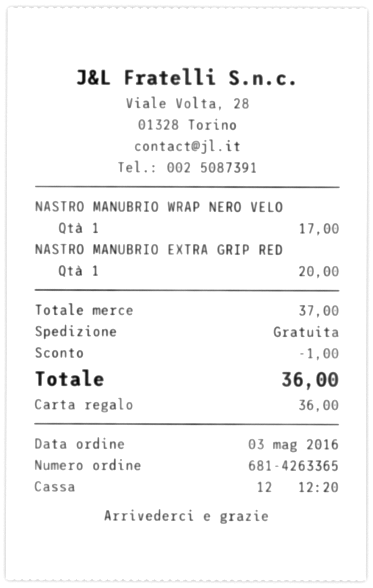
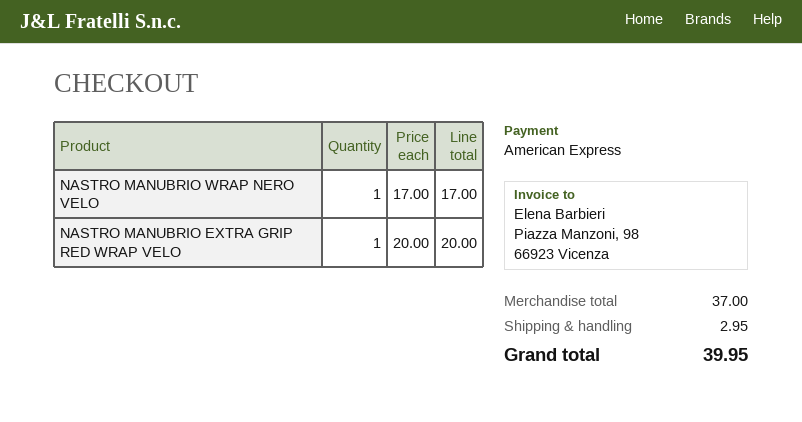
payment method: gift card -> American Express
discount: 1.00 -> none
shipping: 0.00 -> 2.95
total: 36.00 -> 39.95

